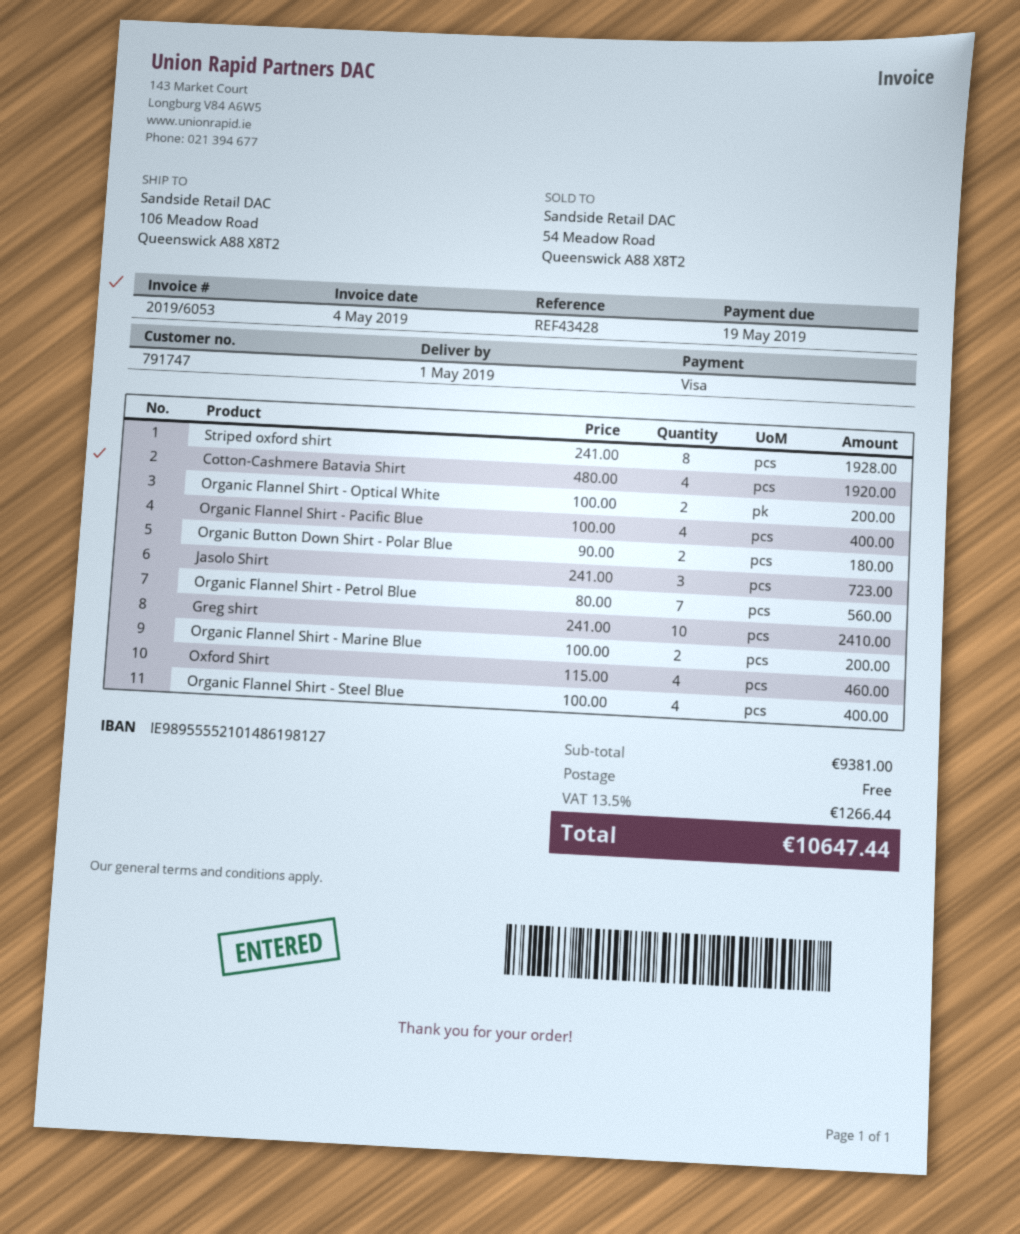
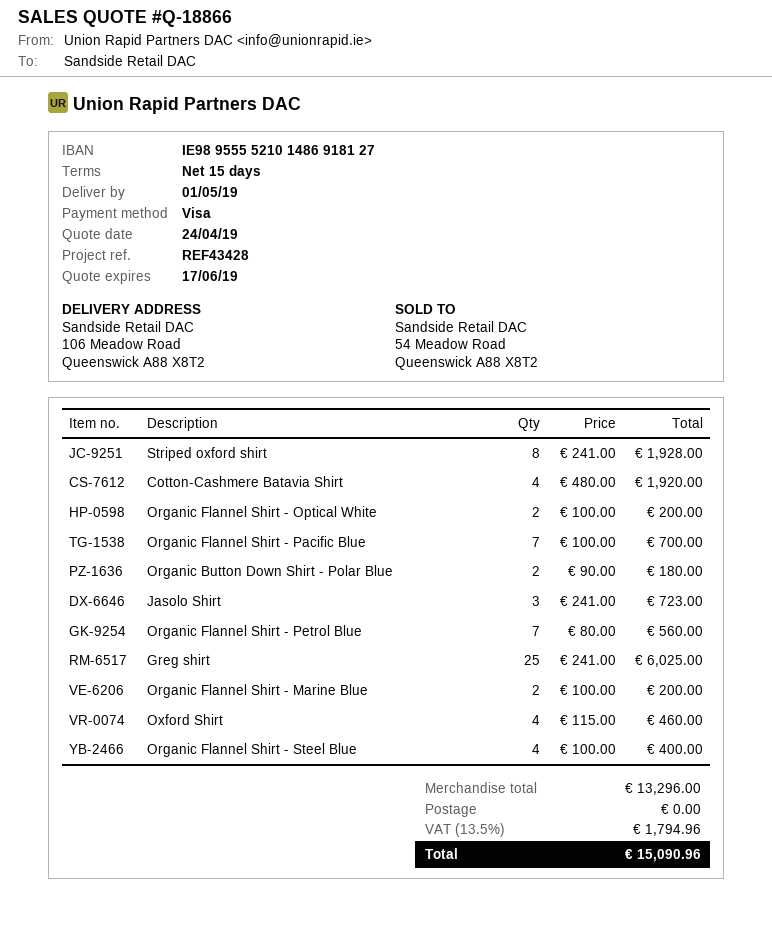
bank account: IE98955552101486198127 -> IE98955552101486918127
Organic Flannel Shirt - Pacific Blue: 4 x 100.00 = 400.00 -> 7 x 100.00 = 700.00
Greg shirt: 10 x 241.00 = 2410.00 -> 25 x 241.00 = 6025.00
subtotal: 9381.00 -> 13296.00
tax: 13.5% = 1266.44 -> 13.5% = 1794.96
total: 10647.44 -> 15090.96

